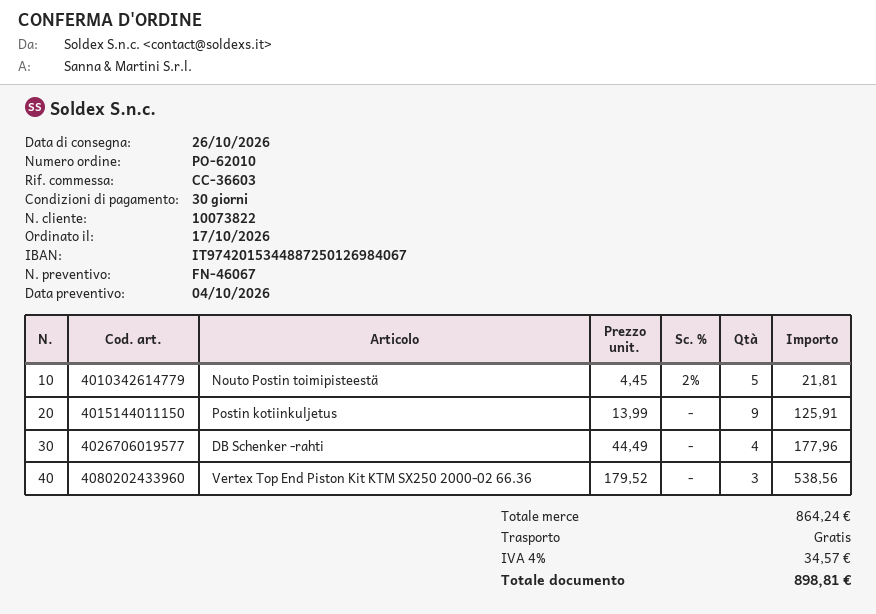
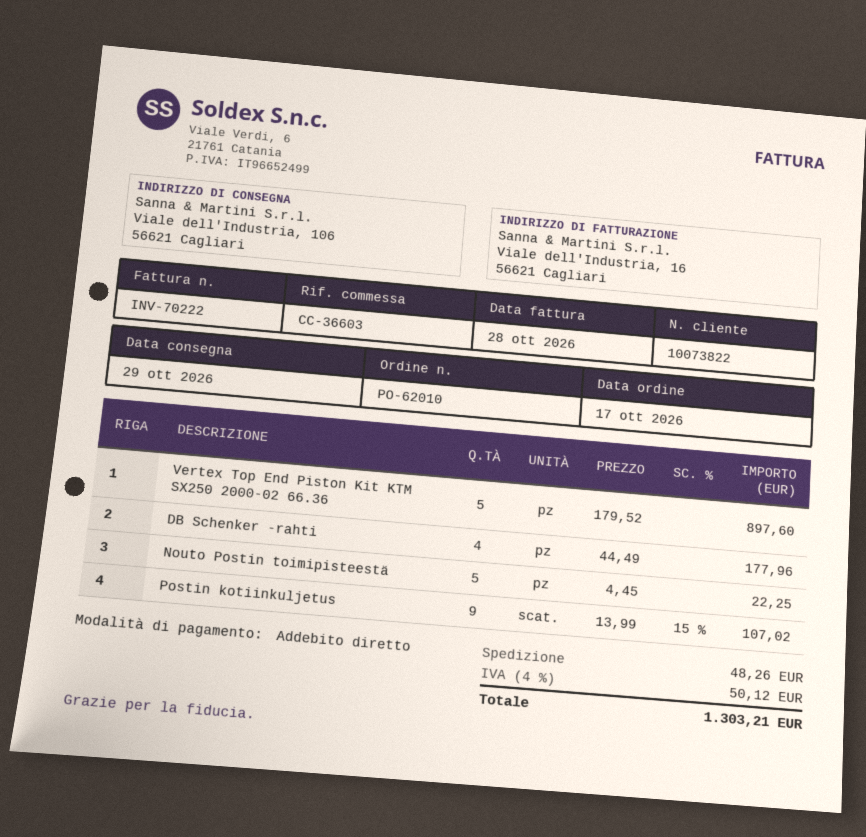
delivery date: 2026-10-26 -> 2026-10-29
Nouto Postin toimipisteestä: 5 x 4.45 - 2% = 21.81 -> 5 x 4.45 = 22.25
Postin kotiinkuljetus: 9 x 13.99 = 125.91 -> 9 x 13.99 - 15% = 107.02
Vertex Top End Piston Kit KTM SX250 2000-02 66.36: 3 x 179.52 = 538.56 -> 5 x 179.52 = 897.60
shipping: 0.00 -> 48.26
tax: 4% = 34.57 -> 4% = 50.12
total: 898.81 -> 1303.21

